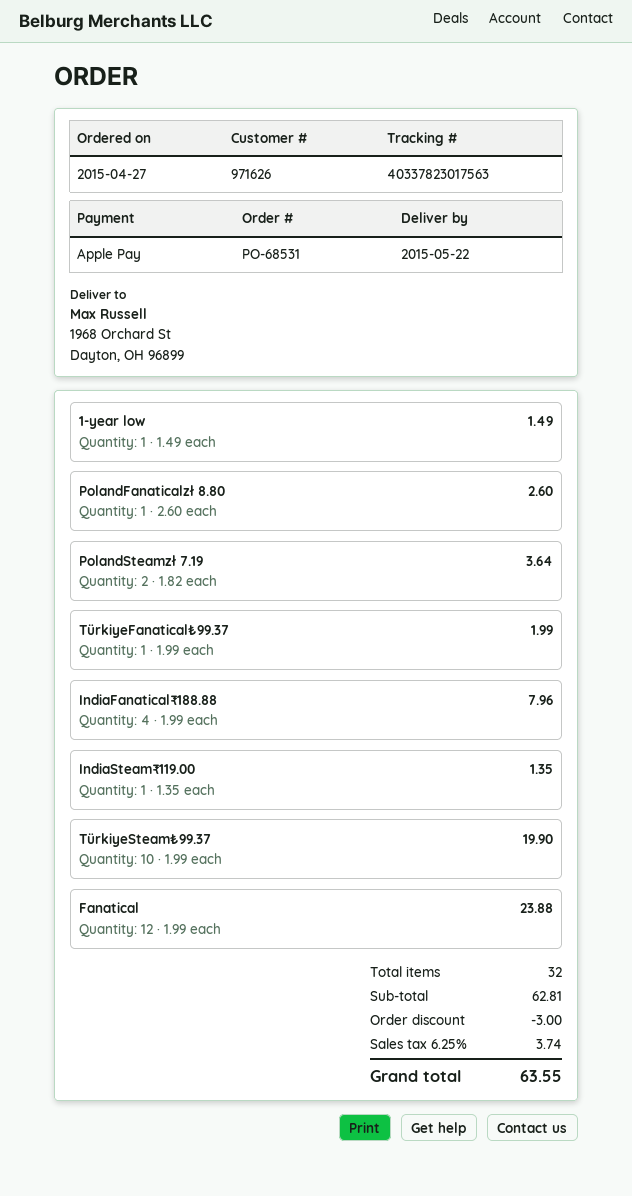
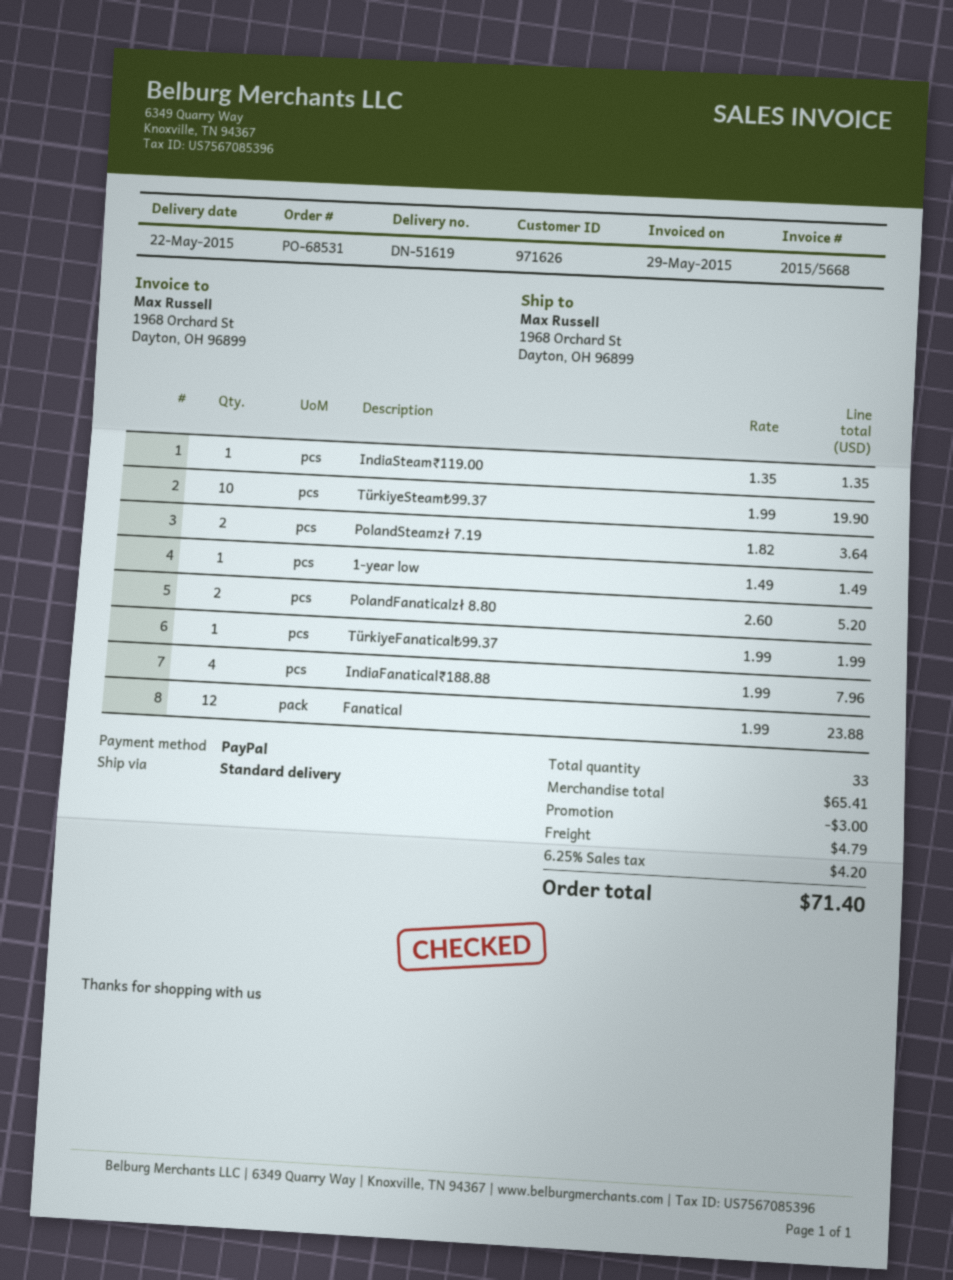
payment method: Apple Pay -> PayPal
PolandFanaticalzł 8.80: 1 x 2.60 = 2.60 -> 2 x 2.60 = 5.20
total quantity: 32 -> 33
subtotal: 62.81 -> 65.41
shipping: none -> 4.79
tax: 6.25% = 3.74 -> 6.25% = 4.20
total: 63.55 -> 71.40

